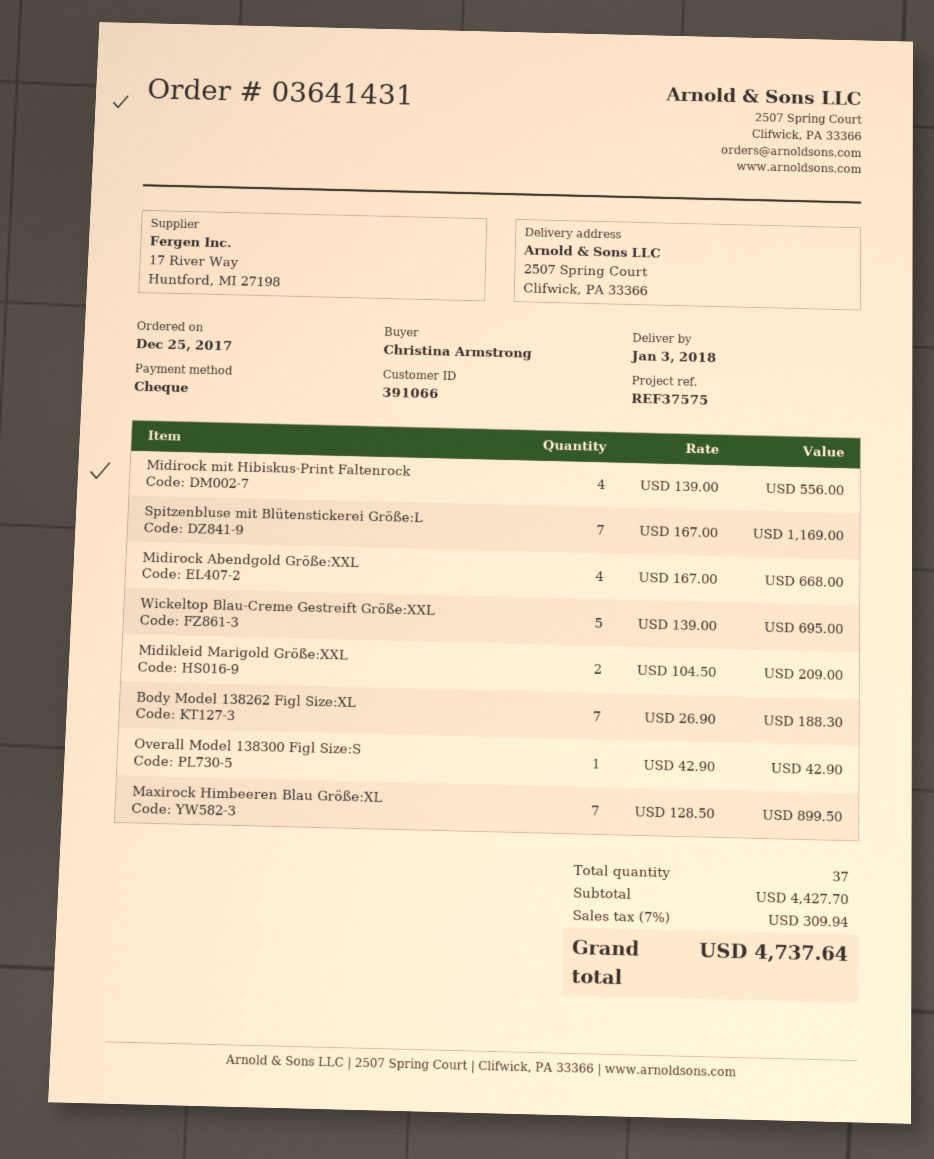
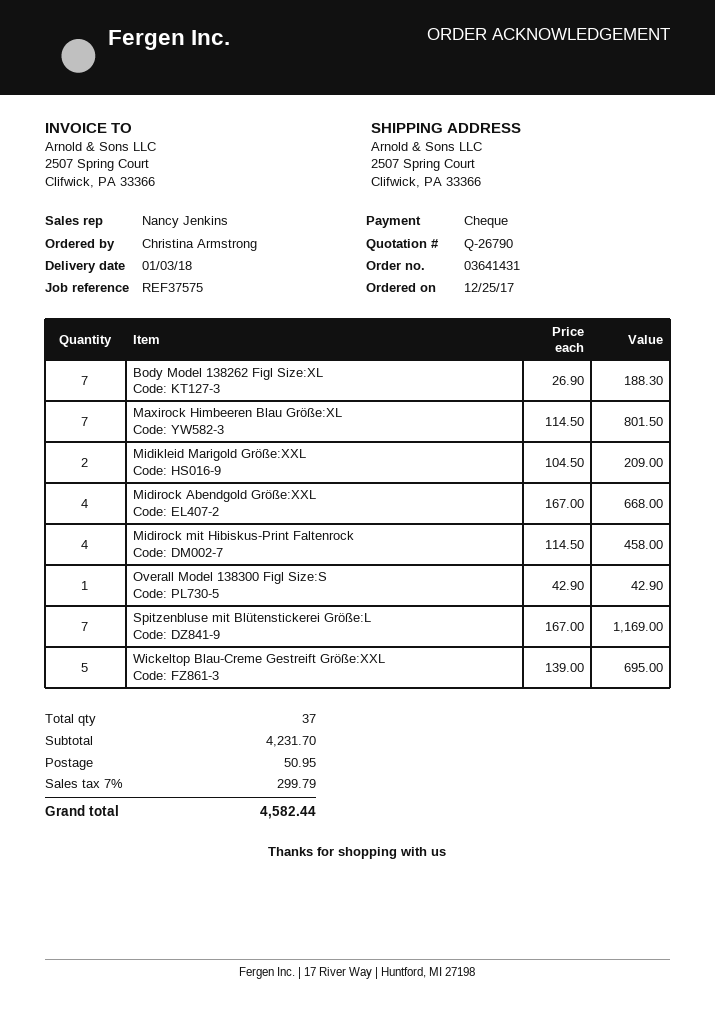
Midirock mit Hibiskus-Print Faltenrock: 4 x 139.00 = 556.00 -> 4 x 114.50 = 458.00
Maxirock Himbeeren Blau Größe:XL: 7 x 128.50 = 899.50 -> 7 x 114.50 = 801.50
subtotal: 4427.70 -> 4231.70
shipping: none -> 50.95
tax: 7% = 309.94 -> 7% = 299.79
total: 4737.64 -> 4582.44

